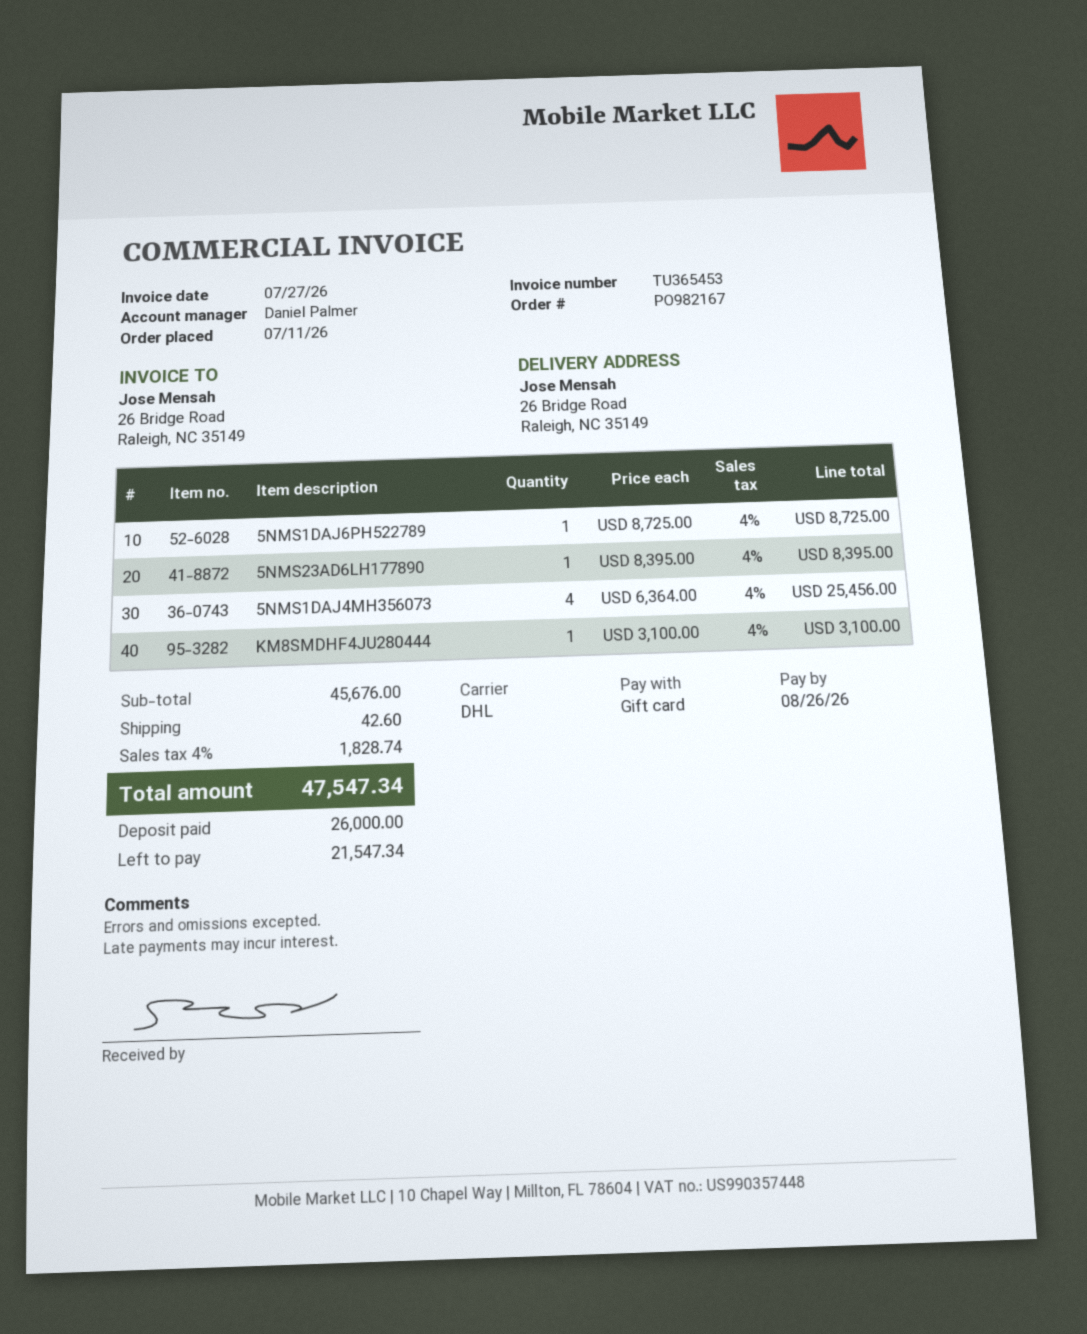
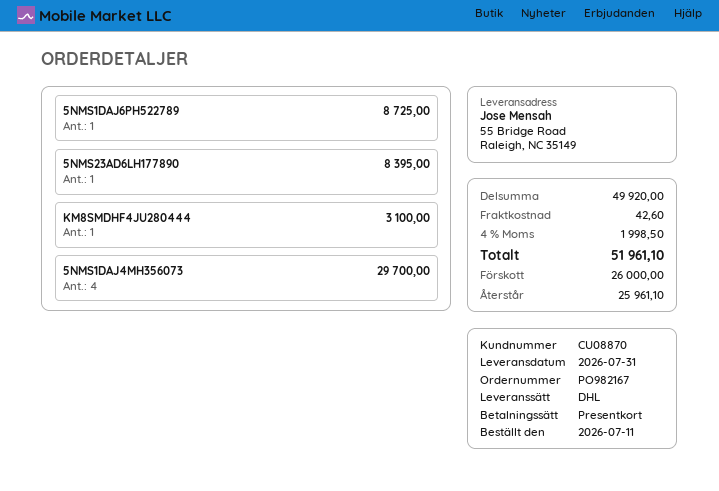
ship to: 26 Bridge Road, Raleigh, NC 35149 -> 55 Bridge Road, Raleigh, NC 35149
5NMS1DAJ4MH356073: 4 for 25456.00 -> 4 for 29700.00
subtotal: 45676.00 -> 49920.00
tax: 4% = 1828.74 -> 4% = 1998.50
total: 47547.34 -> 51961.10
balance: 21547.34 -> 25961.10

